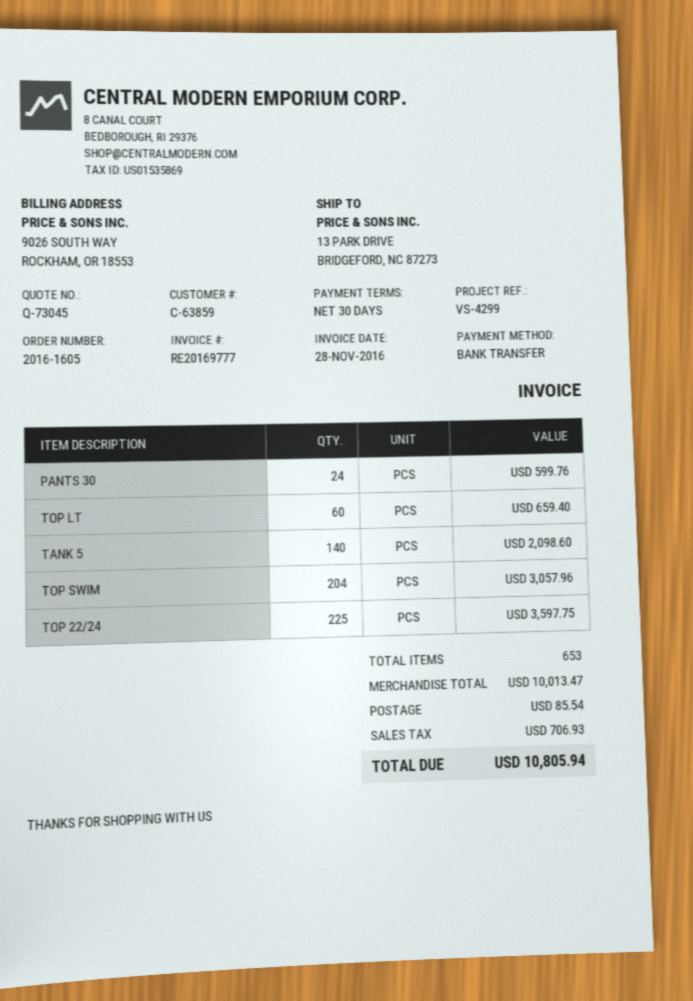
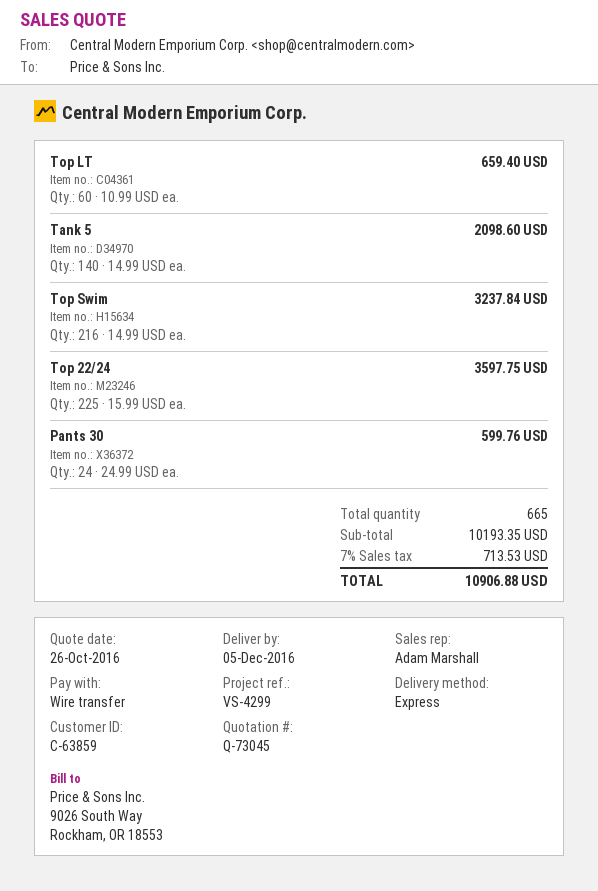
TOP SWIM: 204 for 3057.96 -> 216 for 3237.84
total quantity: 653 -> 665
subtotal: 10013.47 -> 10193.35
shipping: 85.54 -> none
tax: 706.93 -> 713.53
total: 10805.94 -> 10906.88

